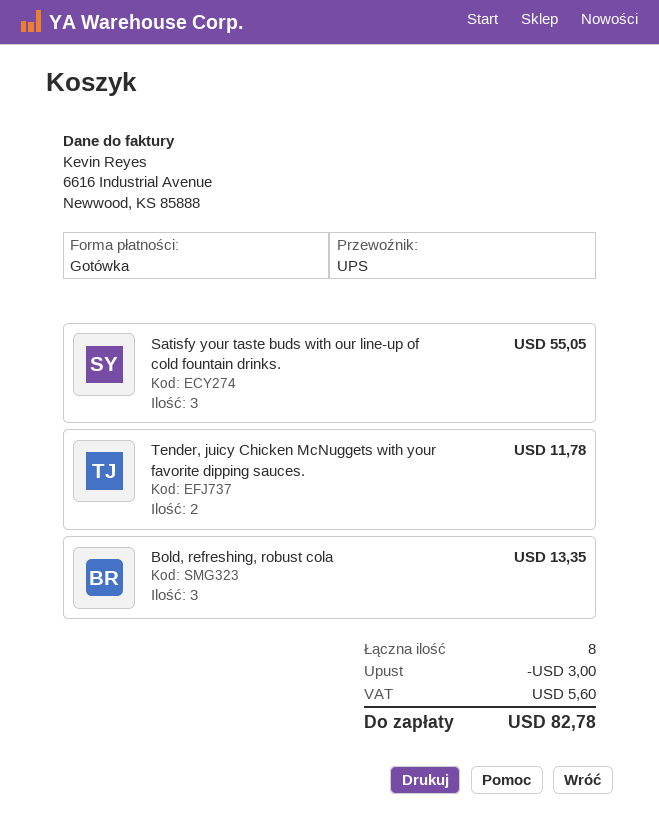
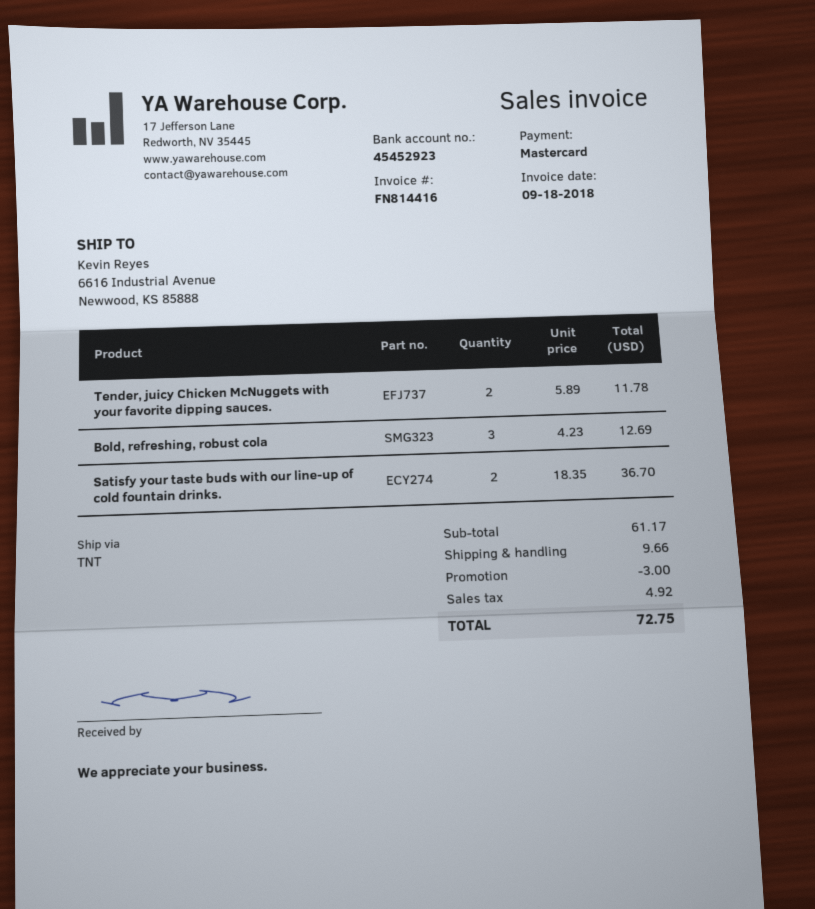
payment method: cash -> Mastercard
shipping method: UPS -> TNT
Satisfy your taste buds with our line-up of cold fountain drinks.: 3 for 55.05 -> 2 for 36.70
Bold, refreshing, robust cola: 3 for 13.35 -> 3 for 12.69
shipping: none -> 9.66
tax: 5.60 -> 4.92
total: 82.78 -> 72.75

